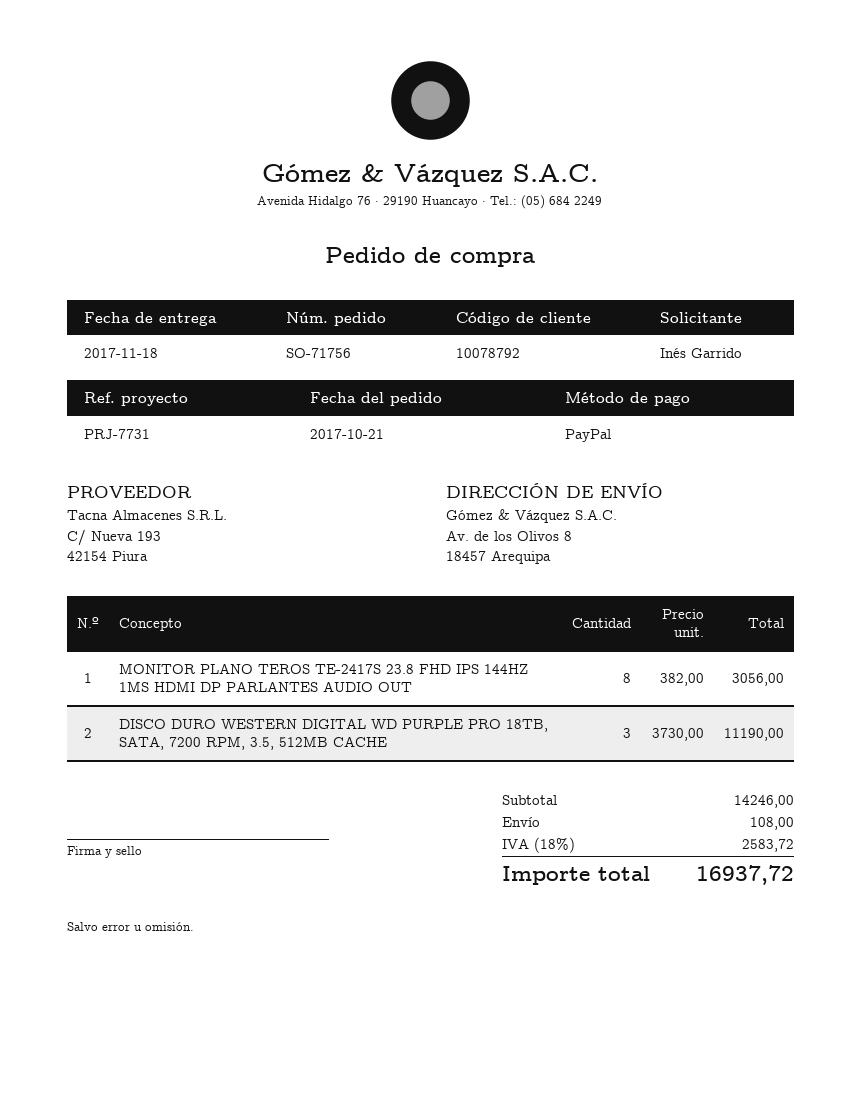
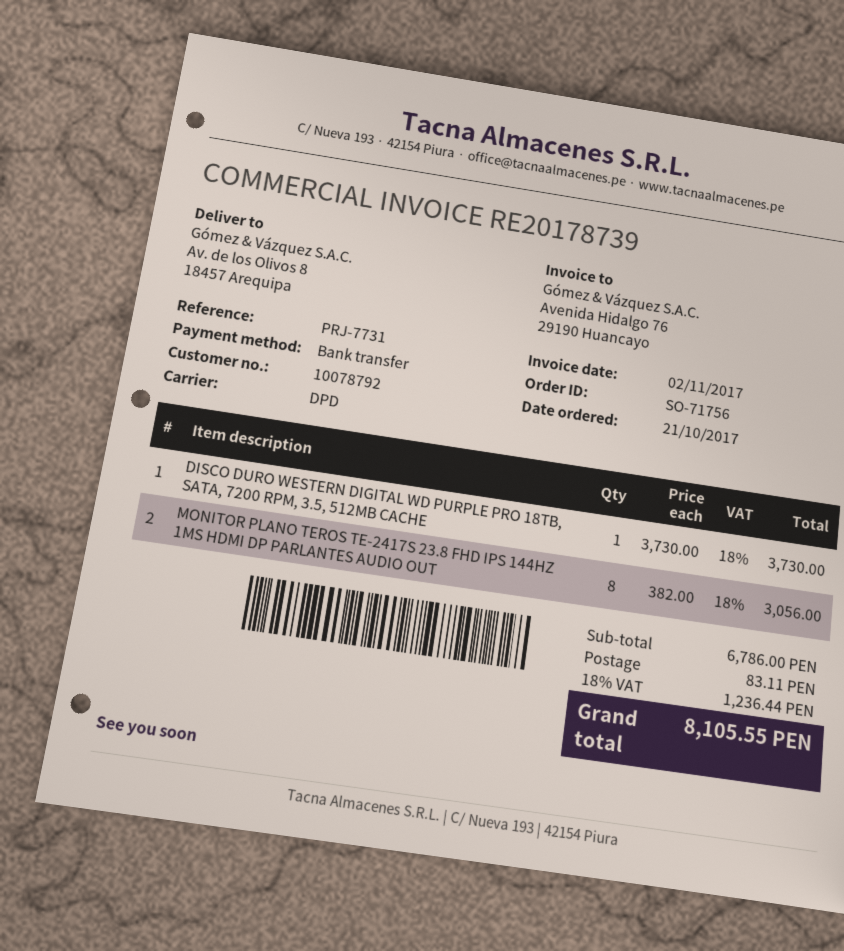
payment method: PayPal -> bank transfer
DISCO DURO WESTERN DIGITAL WD PURPLE PRO 18TB, SATA, 7200 RPM, 3.5, 512MB CACHE: 3 x 3730.00 = 11190.00 -> 1 x 3730.00 = 3730.00
subtotal: 14246.00 -> 6786.00
shipping: 108.00 -> 83.11
tax: 18% = 2583.72 -> 18% = 1236.44
total: 16937.72 -> 8105.55

